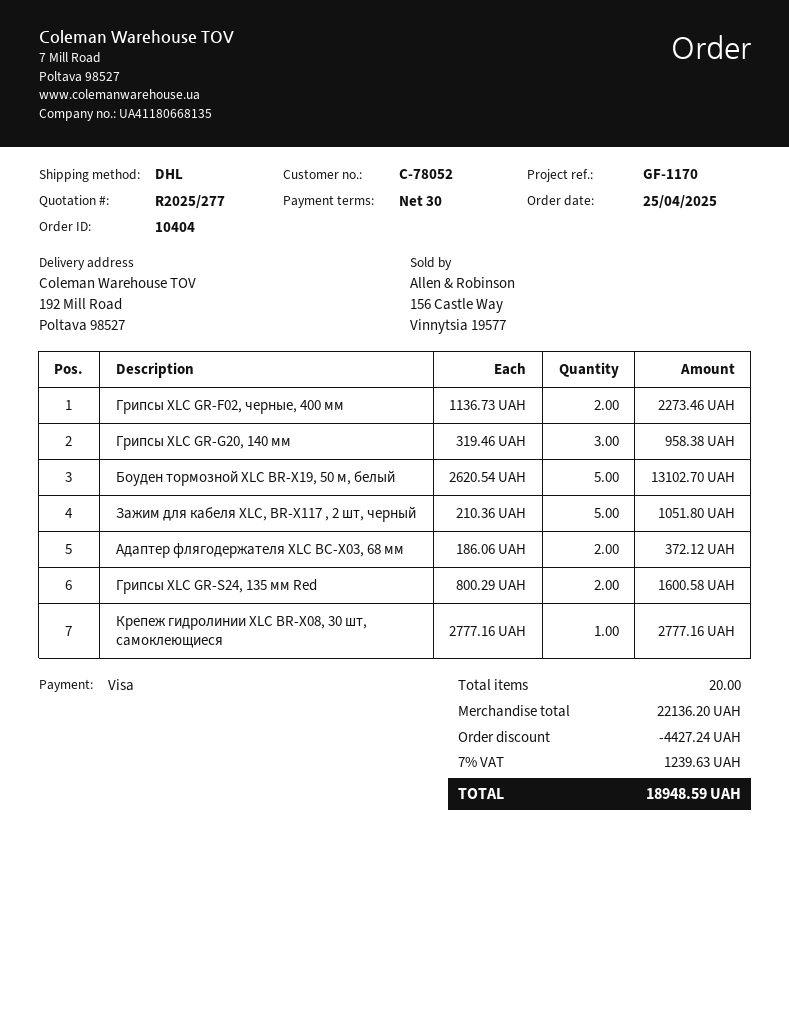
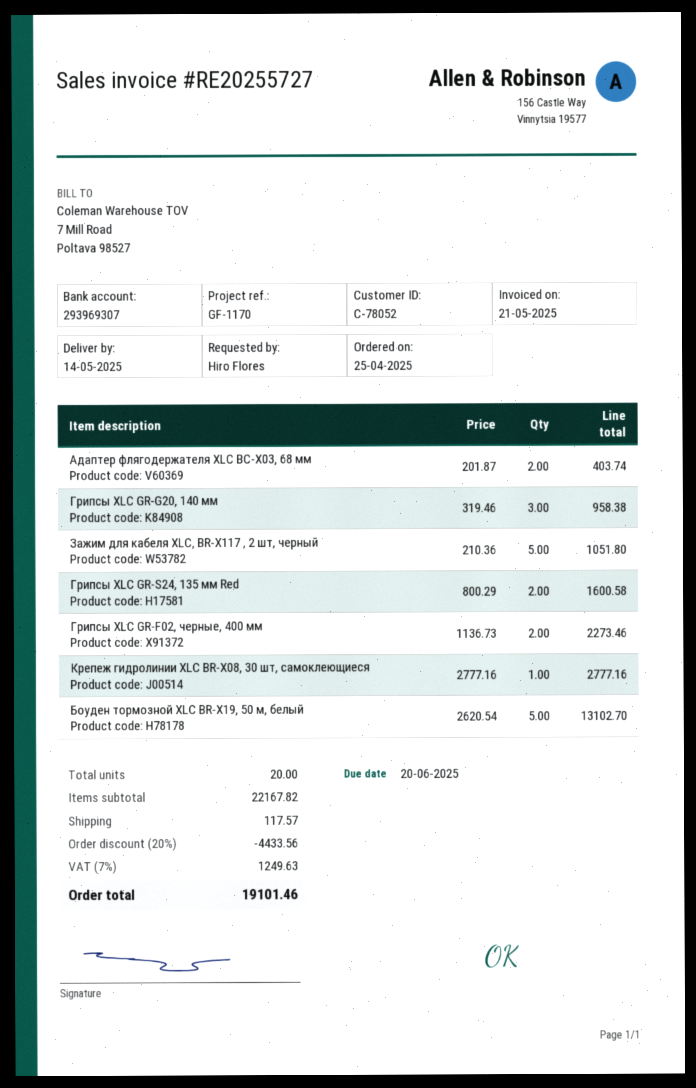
Адаптер флягодержателя XLC BC-X03, 68 мм: 2 x 186.06 = 372.12 -> 2 x 201.87 = 403.74
subtotal: 22136.20 -> 22167.82
discount: 4427.24 -> 4433.56
shipping: none -> 117.57
tax: 7% = 1239.63 -> 7% = 1249.63
total: 18948.59 -> 19101.46

